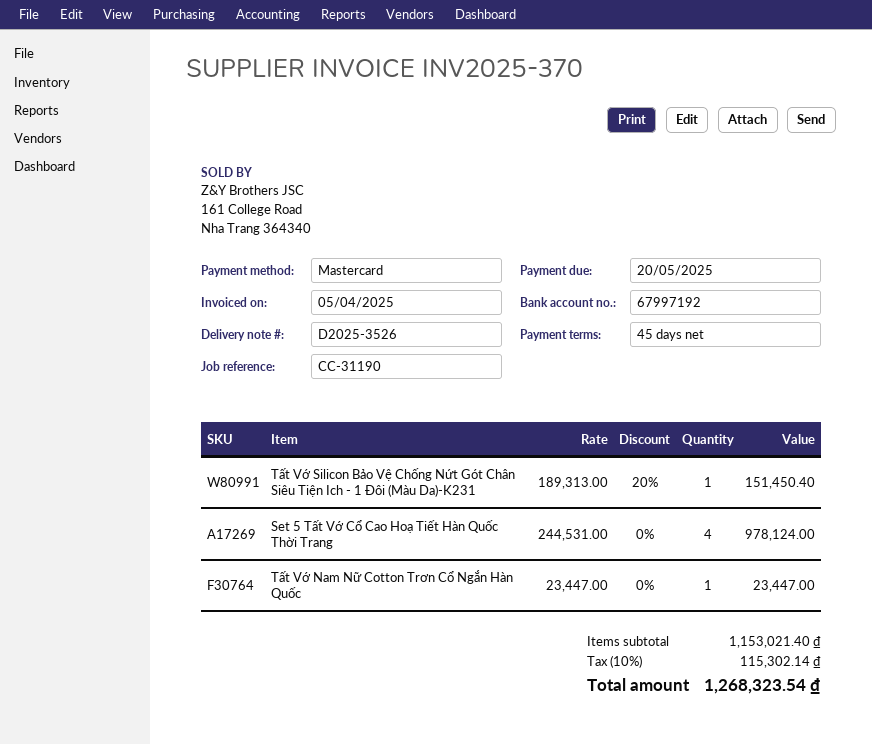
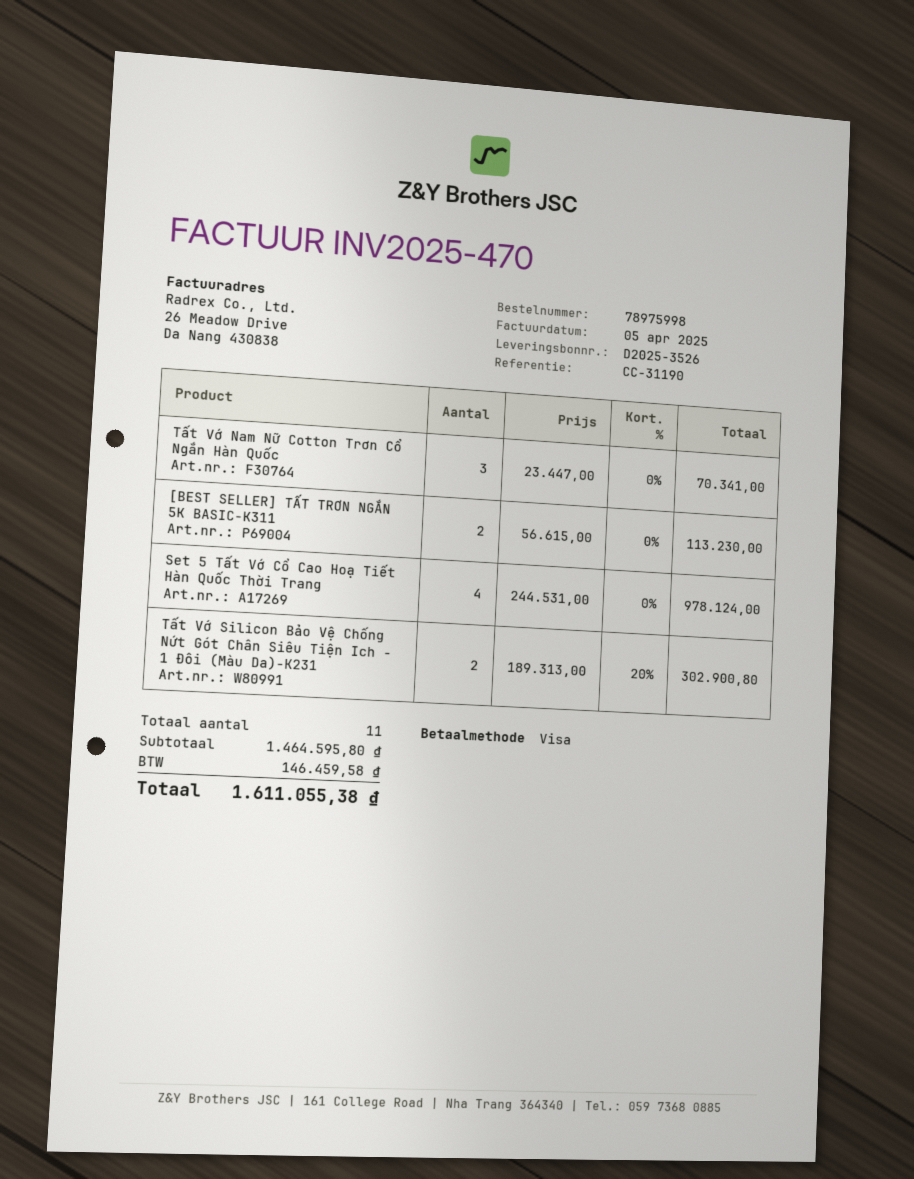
invoice number: INV2025-370 -> INV2025-470
payment method: Mastercard -> Visa
Tất Vớ Silicon Bảo Vệ Chống Nứt Gót Chân Siêu Tiện Ich - 1 Đôi (Màu Da)-K231: 1 x 189313.00 - 20% = 151450.40 -> 2 x 189313.00 - 20% = 302900.80
Tất Vớ Nam Nữ Cotton Trơn Cổ Ngắn Hàn Quốc: 1 x 23447.00 = 23447.00 -> 3 x 23447.00 = 70341.00
[BEST SELLER] TẤT TRƠN NGẮN 5K BASIC-K311: none -> 2 x 56615.00 = 113230.00
subtotal: 1153021.40 -> 1464595.80
tax: 115302.14 -> 146459.58
total: 1268323.54 -> 1611055.38

